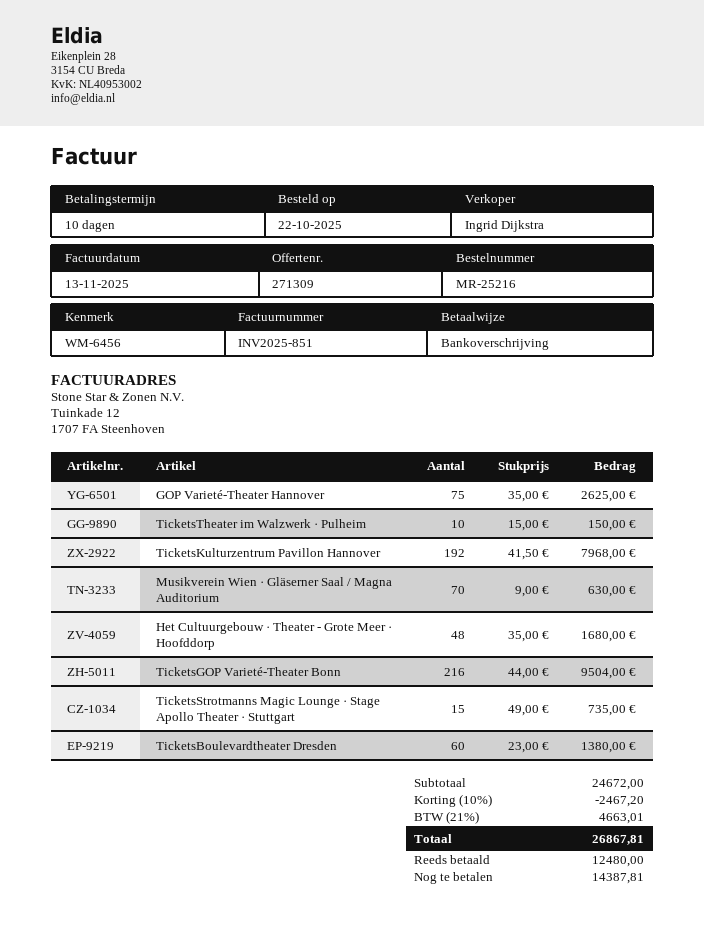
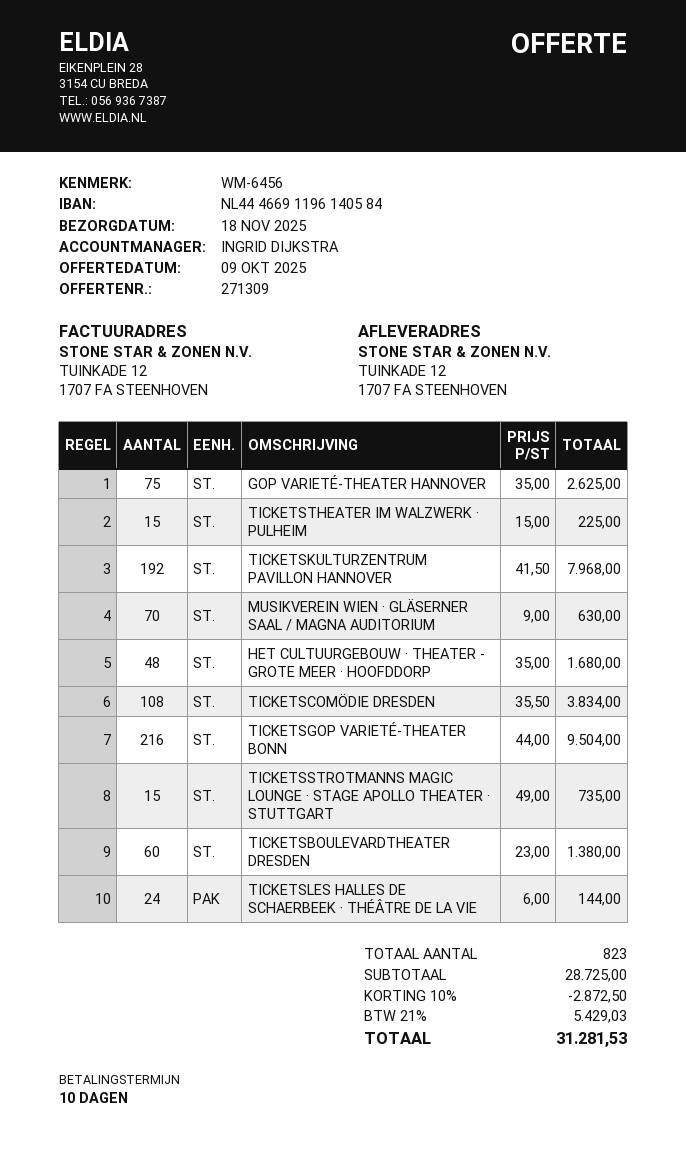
TicketsTheater im Walzwerk · Pulheim: 10 x 15.00 = 150.00 -> 15 x 15.00 = 225.00
TICKETSCOMÖDIE DRESDEN: none -> 108 x 35.50 = 3834.00
TICKETSLES HALLES DE SCHAERBEEK · THÉÂTRE DE LA VIE: none -> 24 x 6.00 = 144.00
subtotal: 24672.00 -> 28725.00
discount: 10% = 2467.20 -> 10% = 2872.50
tax: 21% = 4663.01 -> 21% = 5429.03
total: 26867.81 -> 31281.53

